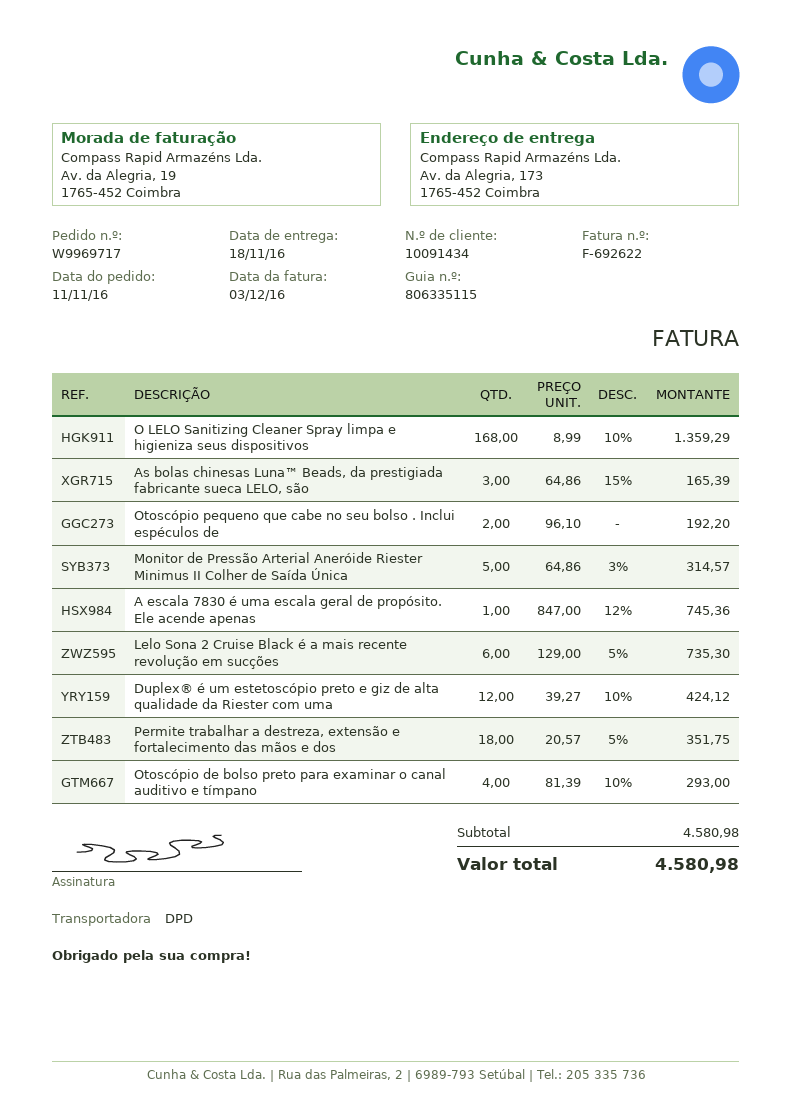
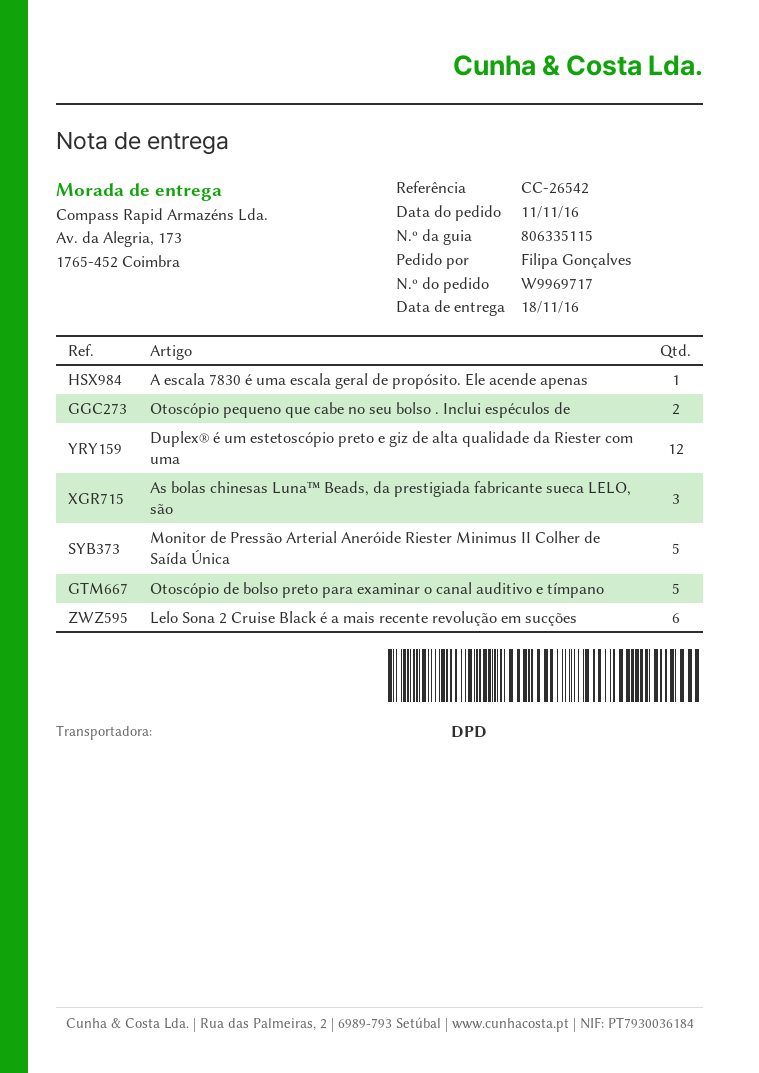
O LELO Sanitizing Cleaner Spray limpa e higieniza seus dispositivos: 168 -> none
Permite trabalhar a destreza, extensão e fortalecimento das mãos e dos: 18 -> none
Otoscópio de bolso preto para examinar o canal auditivo e tímpano: 4 -> 5

